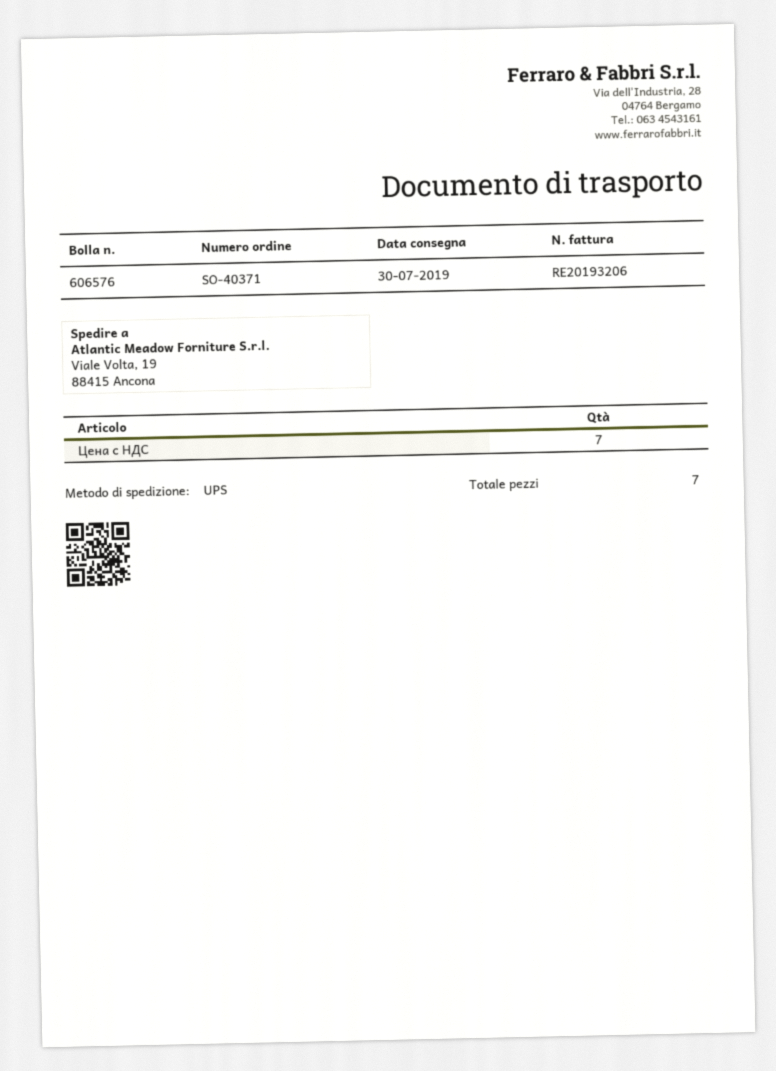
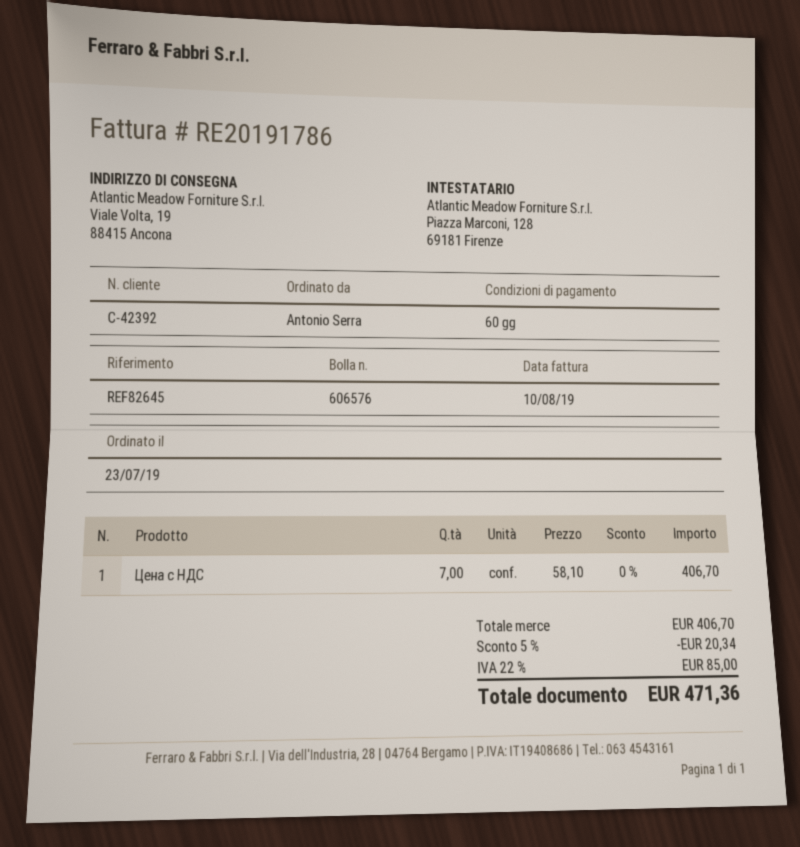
invoice number: RE20193206 -> RE20191786

